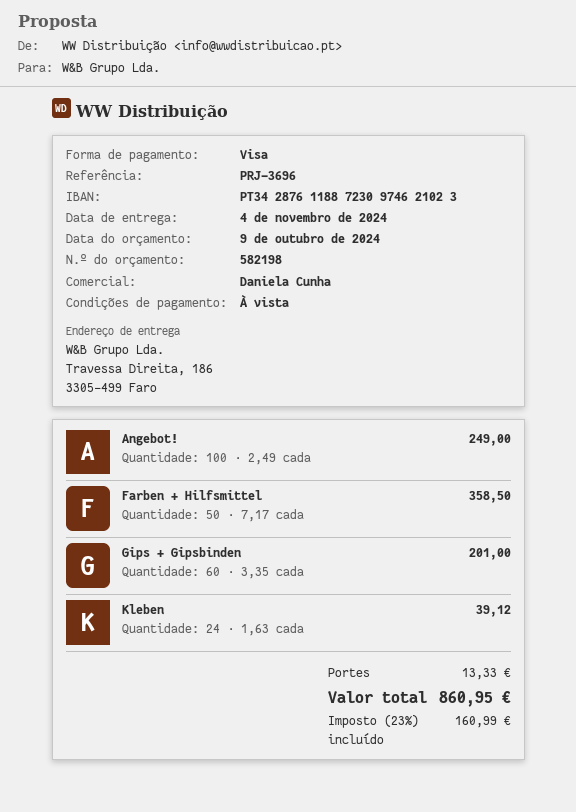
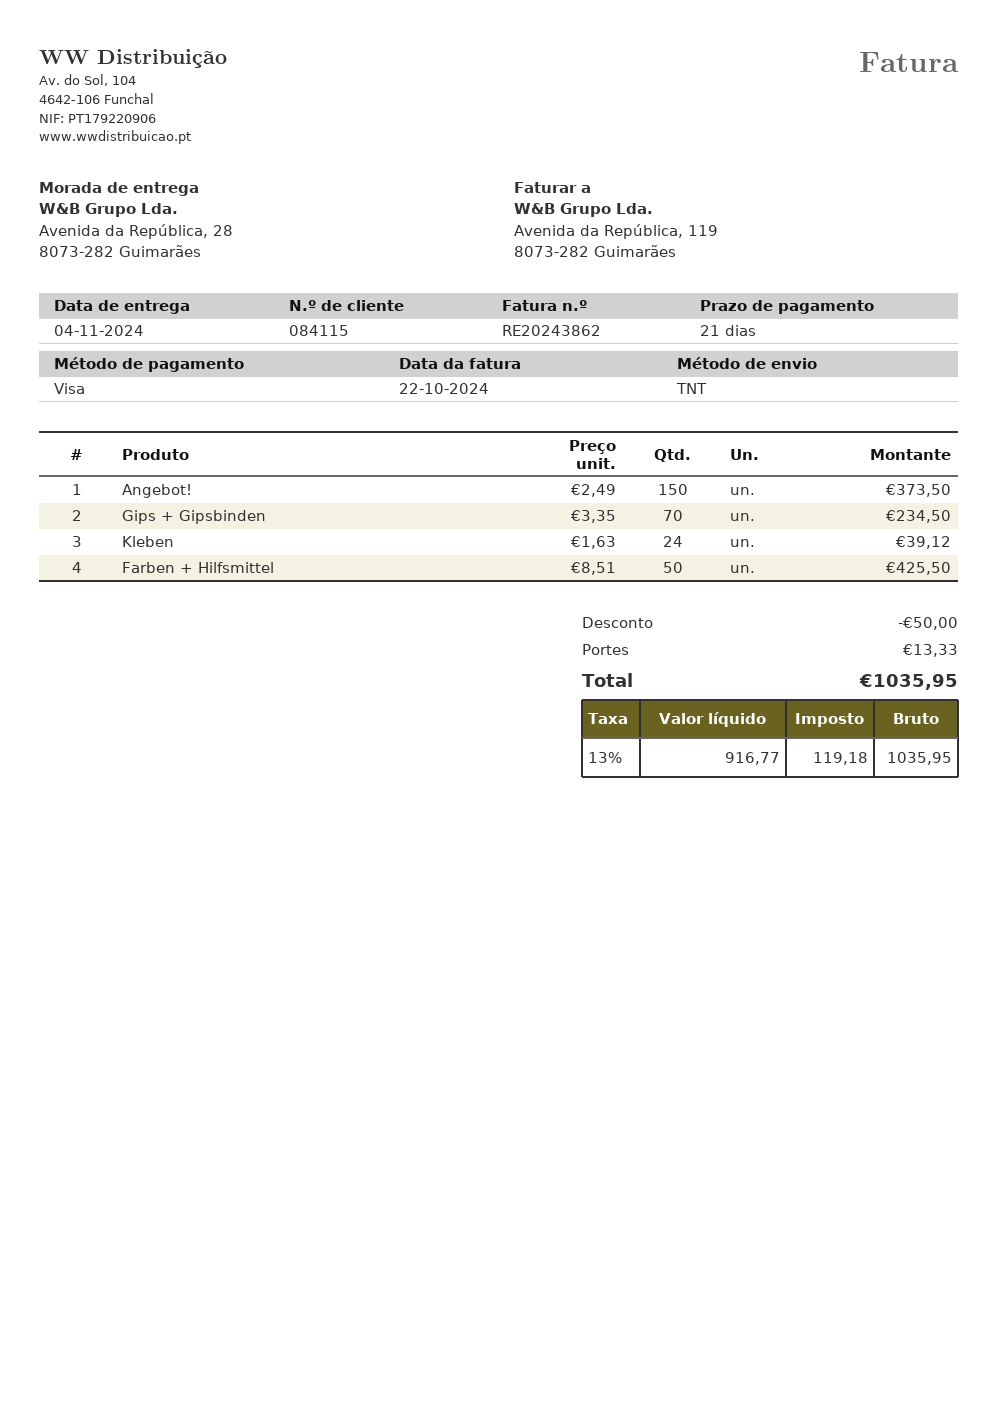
payment terms: on receipt -> 21 days
ship to: Travessa Direita, 186, 3305-499 Faro -> Avenida da República, 28, 8073-282 Guimarães
Angebot!: 100 x 2.49 = 249.00 -> 150 x 2.49 = 373.50
Farben + Hilfsmittel: 50 x 7.17 = 358.50 -> 50 x 8.51 = 425.50
Gips + Gipsbinden: 60 x 3.35 = 201.00 -> 70 x 3.35 = 234.50
discount: none -> 50.00
tax: 23% = 160.99 -> 13% = 119.18
total: 860.95 -> 1035.95

